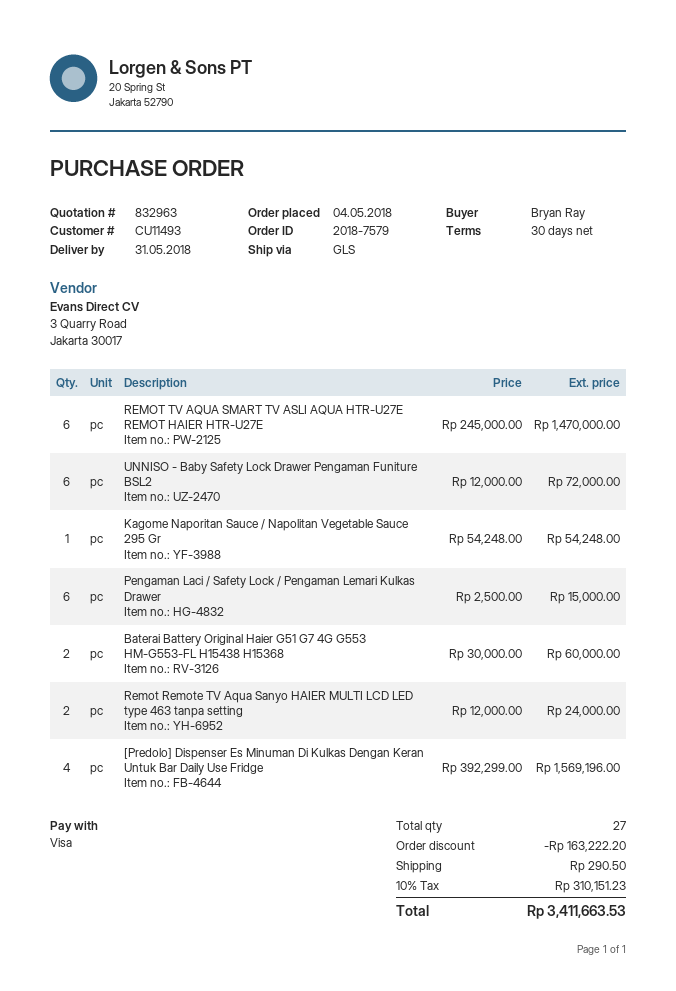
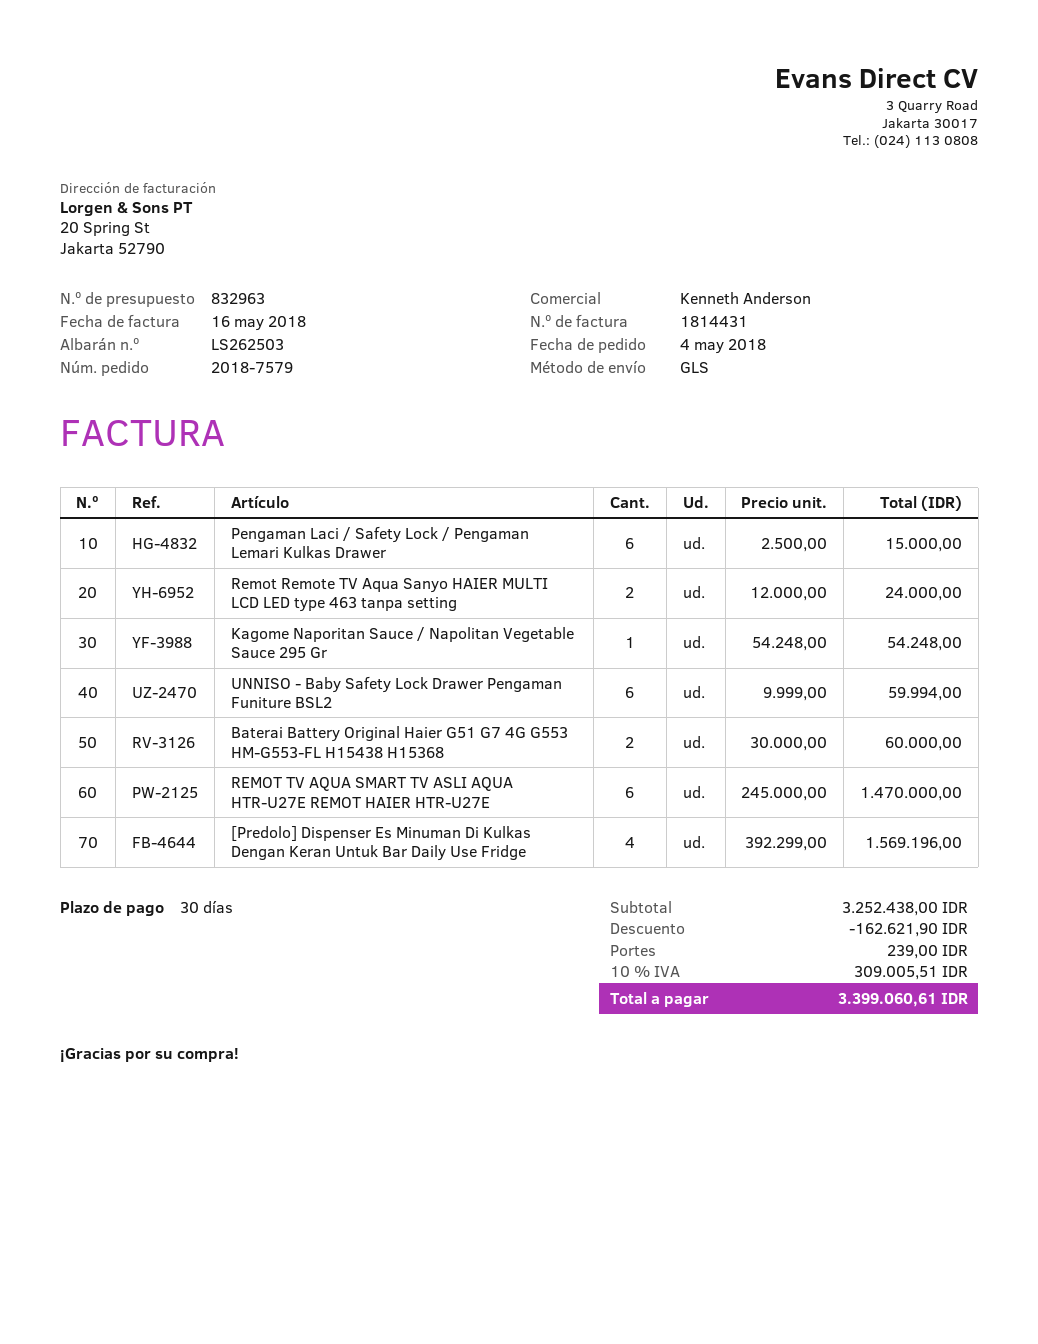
UNNISO - Baby Safety Lock Drawer Pengaman Funiture BSL2: 6 x 12000.00 = 72000.00 -> 6 x 9999.00 = 59994.00
discount: 163222.20 -> 162621.90
shipping: 290.50 -> 239.00
tax: 10% = 310151.23 -> 10% = 309005.51
total: 3411663.53 -> 3399060.61

